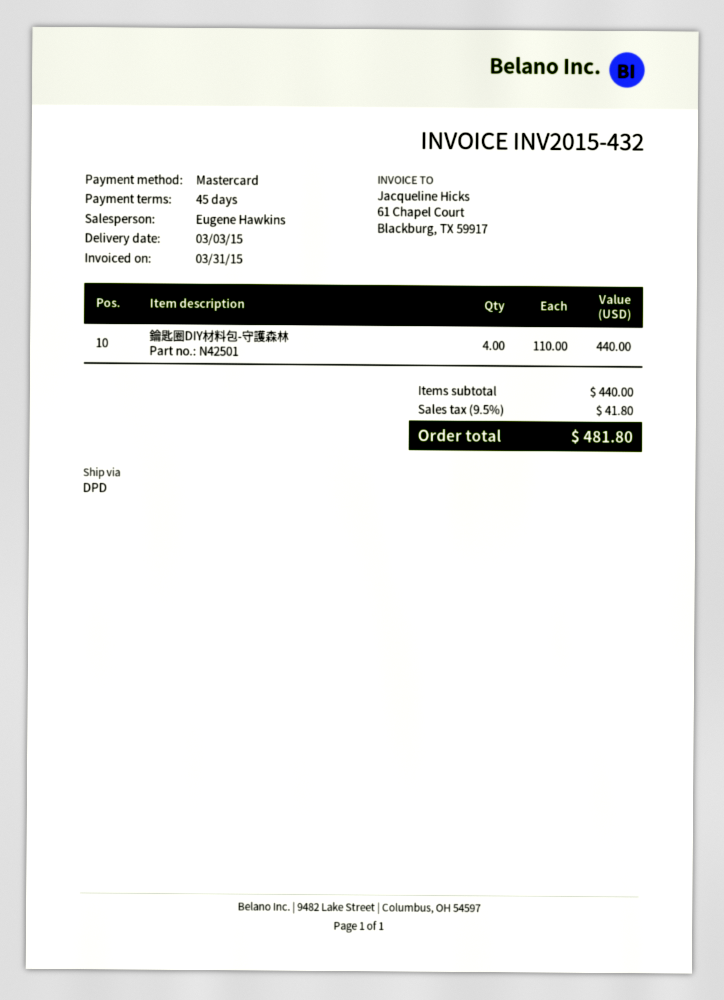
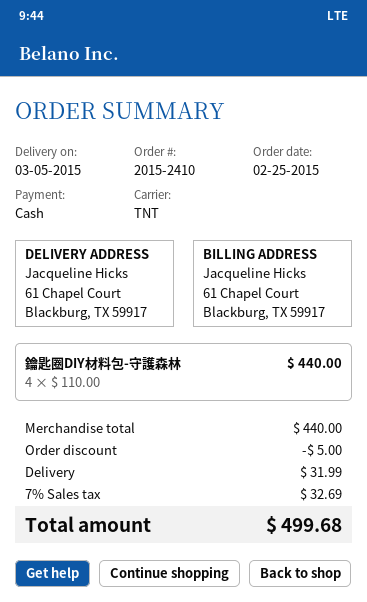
delivery date: 2015-03-03 -> 2015-03-05
payment method: Mastercard -> cash
shipping method: DPD -> TNT
discount: none -> 5.00
shipping: none -> 31.99
tax: 9.5% = 41.80 -> 7% = 32.69
total: 481.80 -> 499.68

